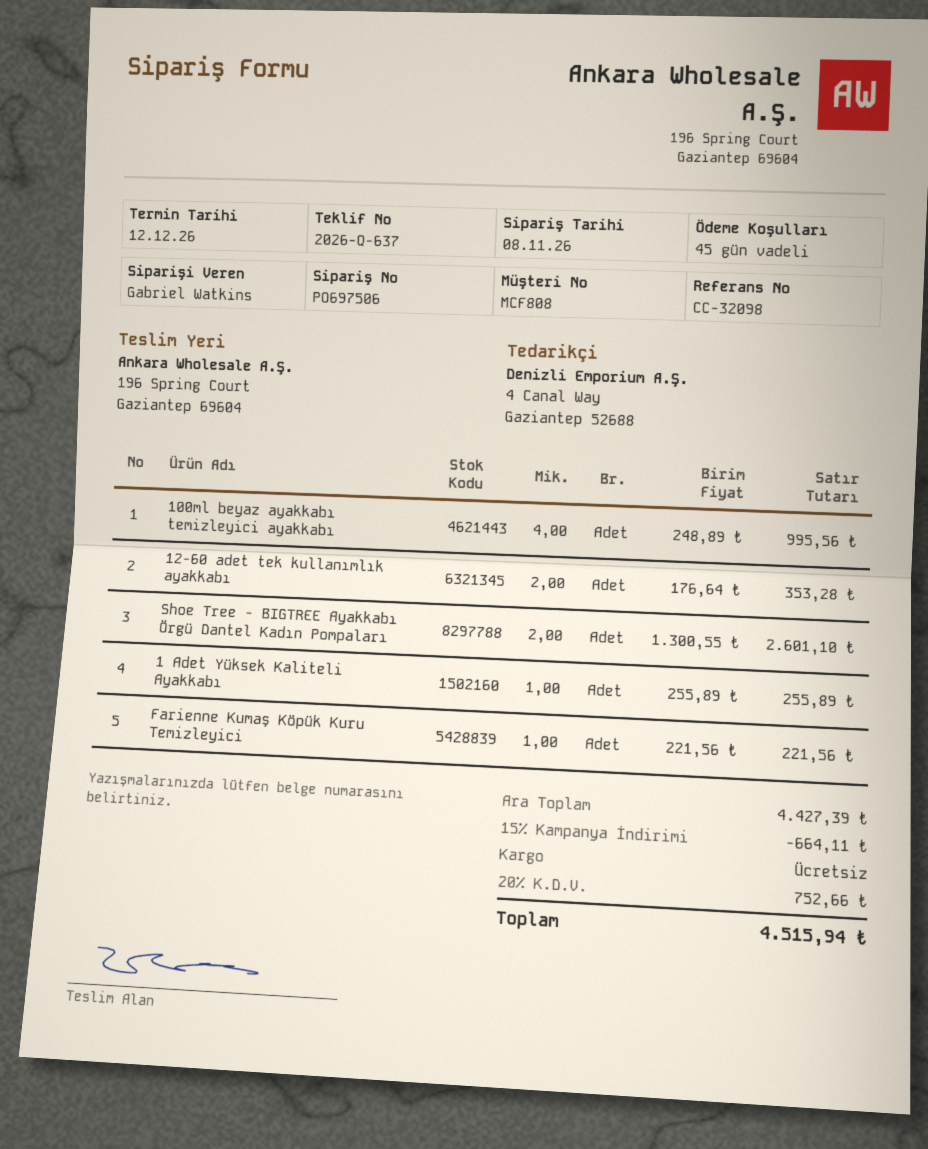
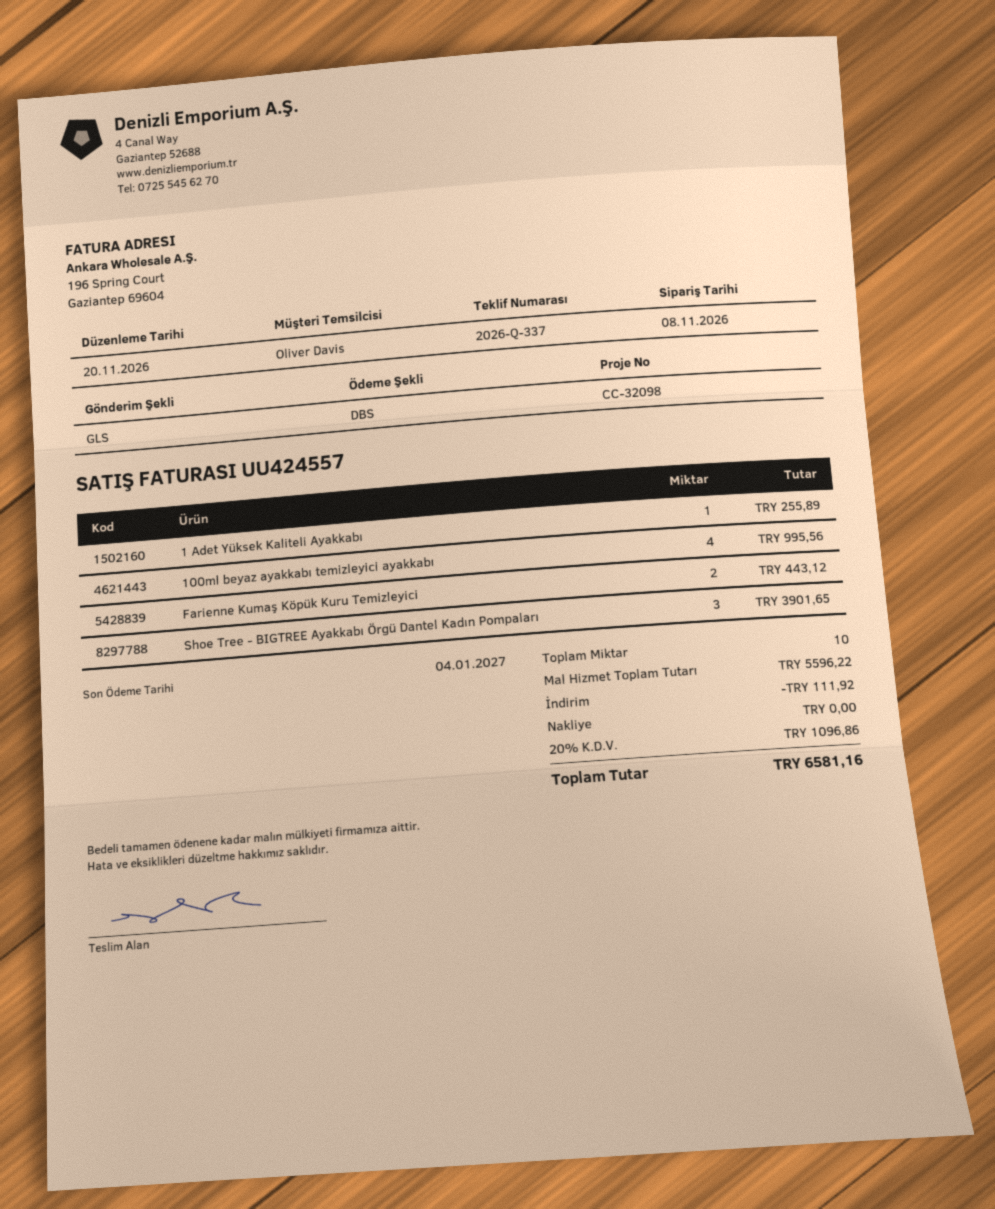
quote number: 2026-Q-637 -> 2026-Q-337
12-60 adet tek kullanımlık ayakkabı: 2 for 353.28 -> none
Shoe Tree - BIGTREE Ayakkabı Örgü Dantel Kadın Pompaları: 2 for 2601.10 -> 3 for 3901.65
Farienne Kumaş Köpük Kuru Temizleyici: 1 for 221.56 -> 2 for 443.12
subtotal: 4427.39 -> 5596.22
discount: 664.11 -> 111.92
tax: 20% = 752.66 -> 20% = 1096.86
total: 4515.94 -> 6581.16

